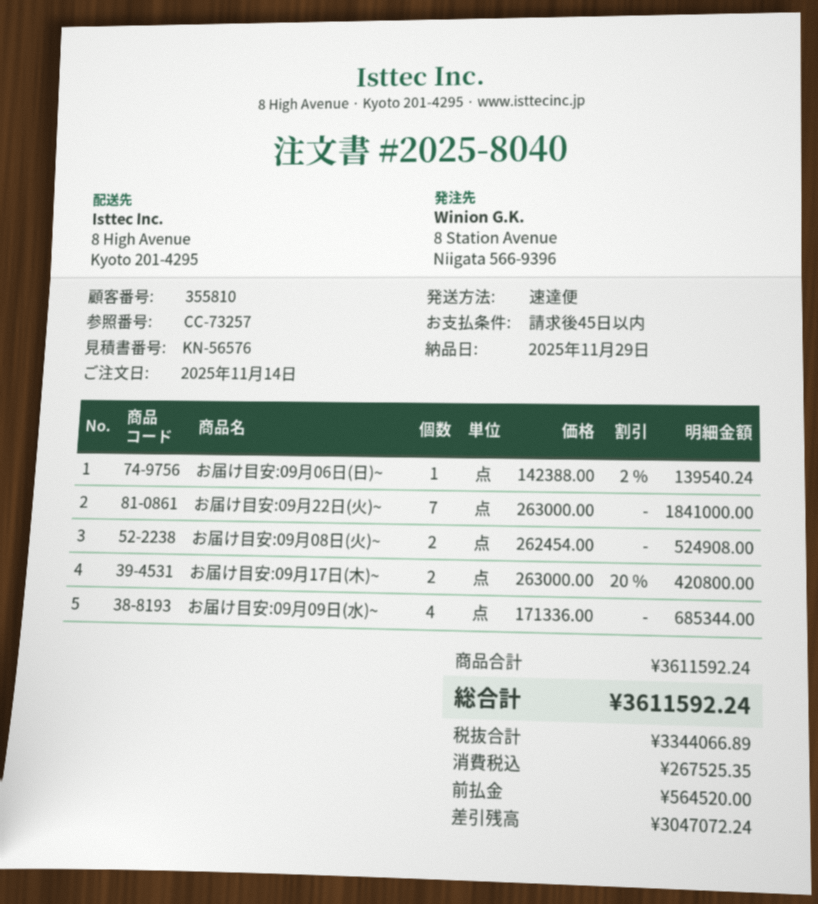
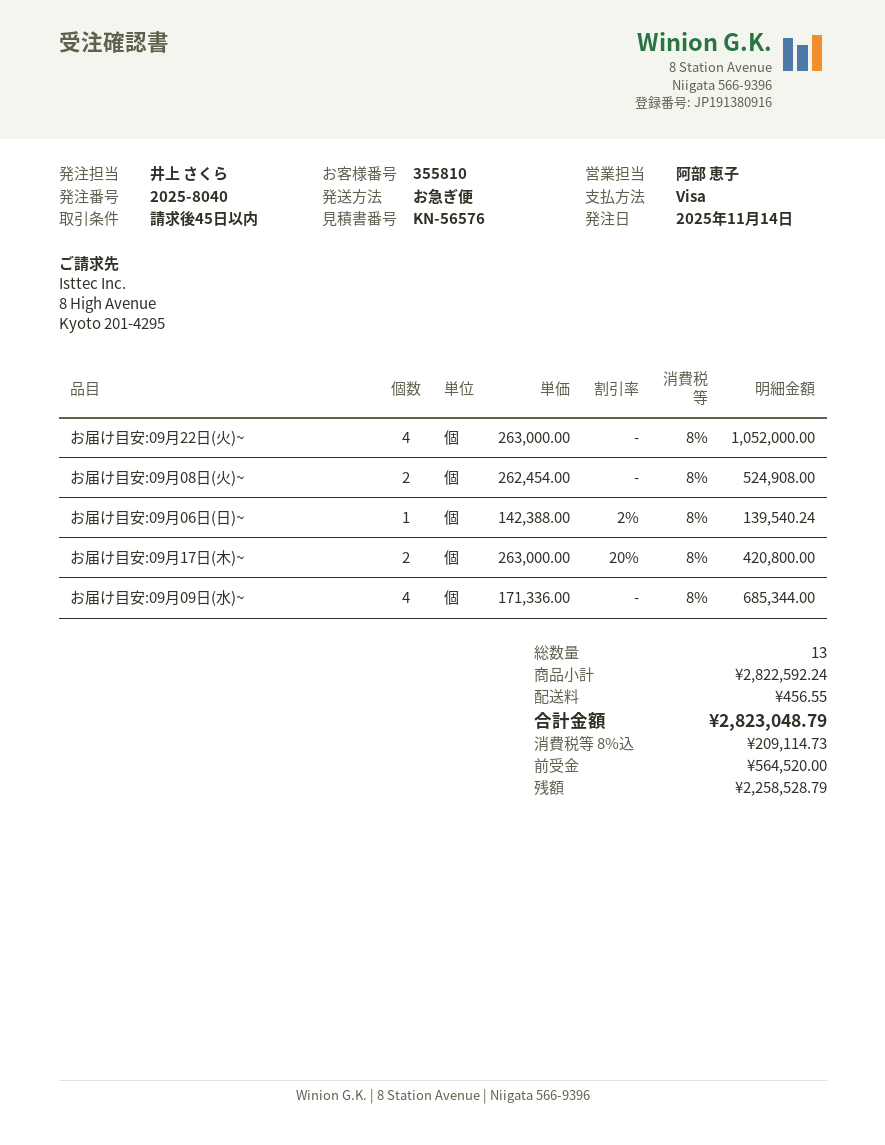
お届け目安:09月22日(火)~: 7 x 263000.00 = 1841000.00 -> 4 x 263000.00 = 1052000.00
subtotal: 3611592.24 -> 2822592.24
shipping: none -> 456.55
tax: 267525.35 -> 209114.73
total: 3611592.24 -> 2823048.79
balance: 3047072.24 -> 2258528.79

